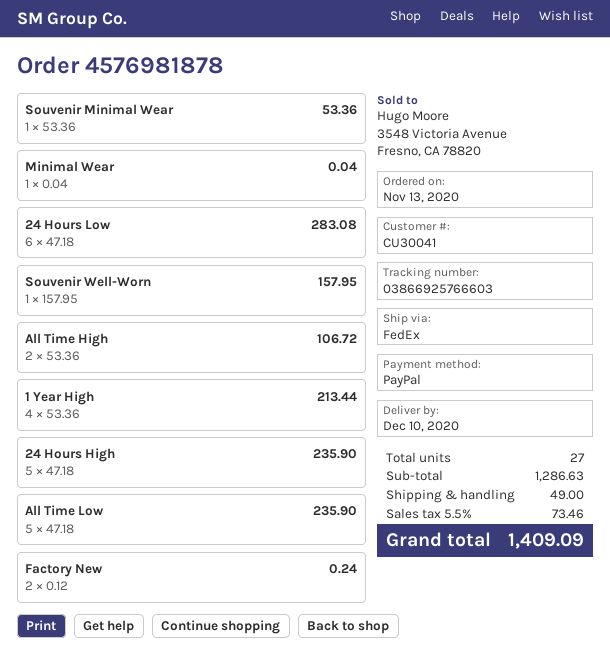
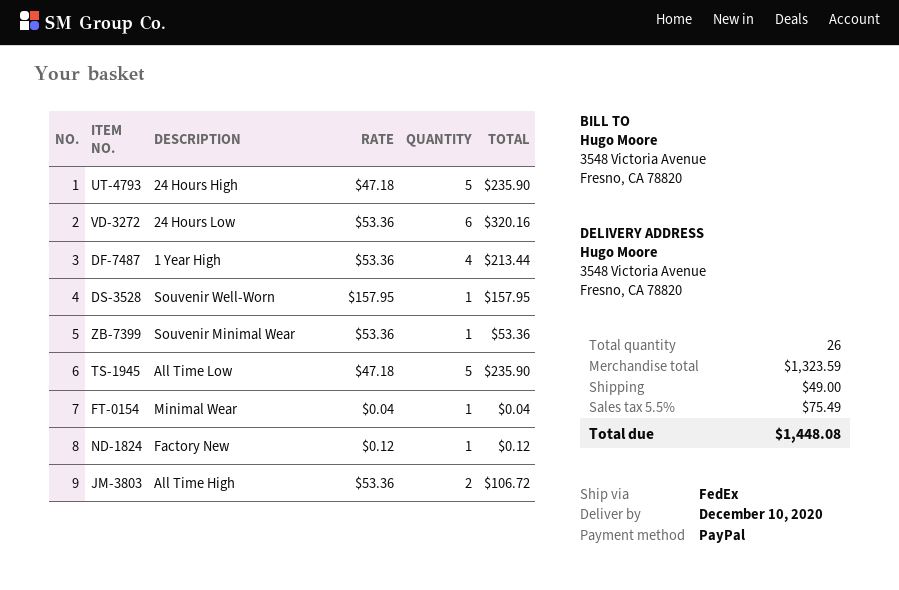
24 Hours Low: 6 x 47.18 = 283.08 -> 6 x 53.36 = 320.16
Factory New: 2 x 0.12 = 0.24 -> 1 x 0.12 = 0.12
total quantity: 27 -> 26
subtotal: 1286.63 -> 1323.59
tax: 5.5% = 73.46 -> 5.5% = 75.49
total: 1409.09 -> 1448.08

